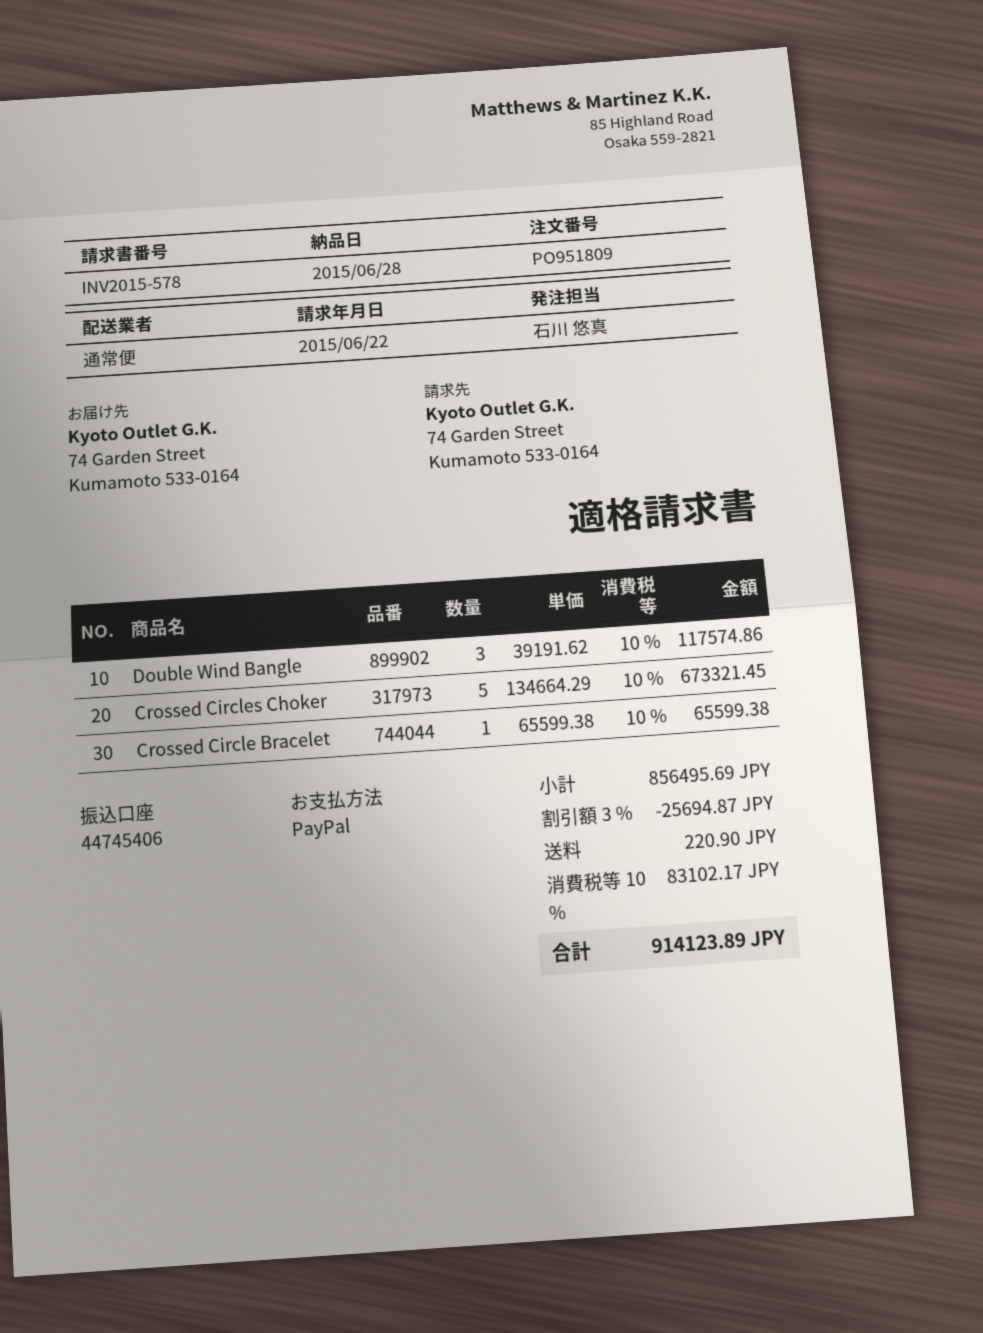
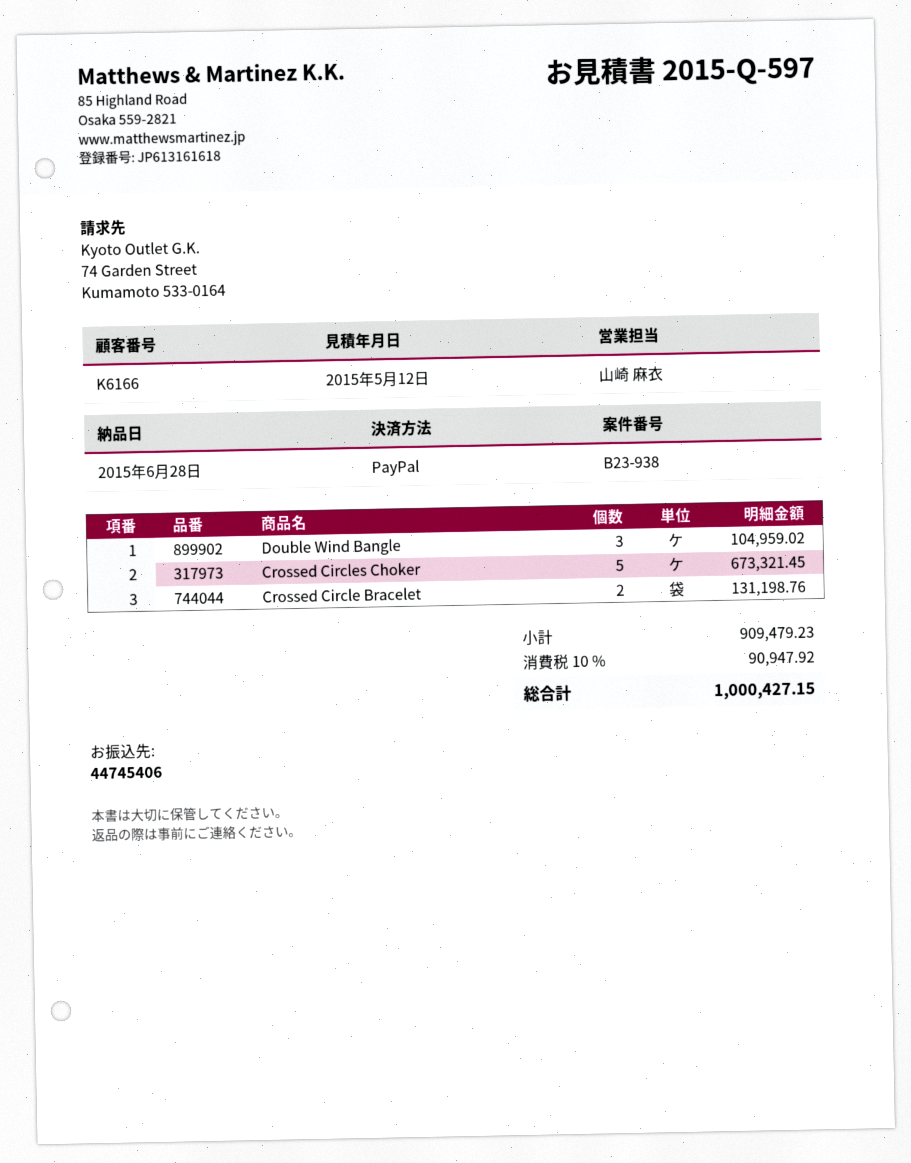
Double Wind Bangle: 3 for 117574.86 -> 3 for 104959.02
Crossed Circle Bracelet: 1 for 65599.38 -> 2 for 131198.76
subtotal: 856495.69 -> 909479.23
discount: 3% = 25694.87 -> none
shipping: 220.90 -> none
tax: 10% = 83102.17 -> 10% = 90947.92
total: 914123.89 -> 1000427.15

